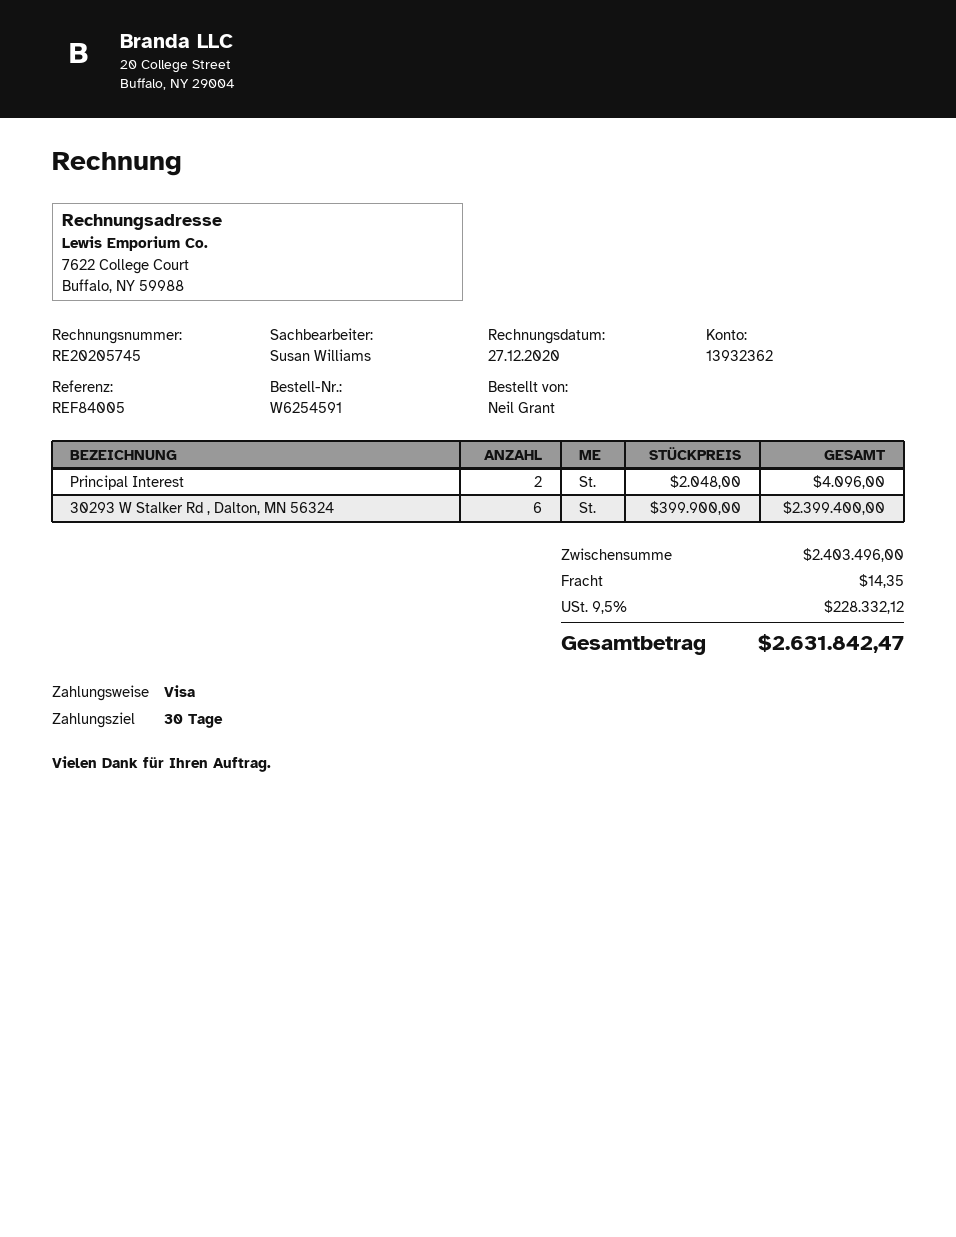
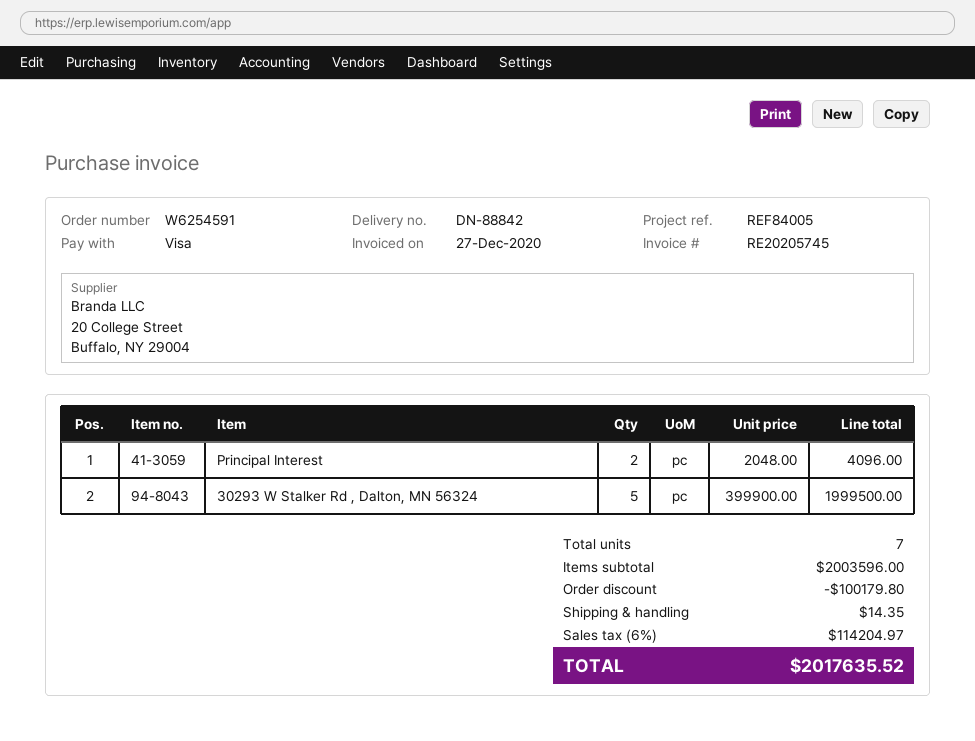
30293 W Stalker Rd , Dalton, MN 56324: 6 x 399900.00 = 2399400.00 -> 5 x 399900.00 = 1999500.00
subtotal: 2403496.00 -> 2003596.00
discount: none -> 100179.80
tax: 9.5% = 228332.12 -> 6% = 114204.97
total: 2631842.47 -> 2017635.52

